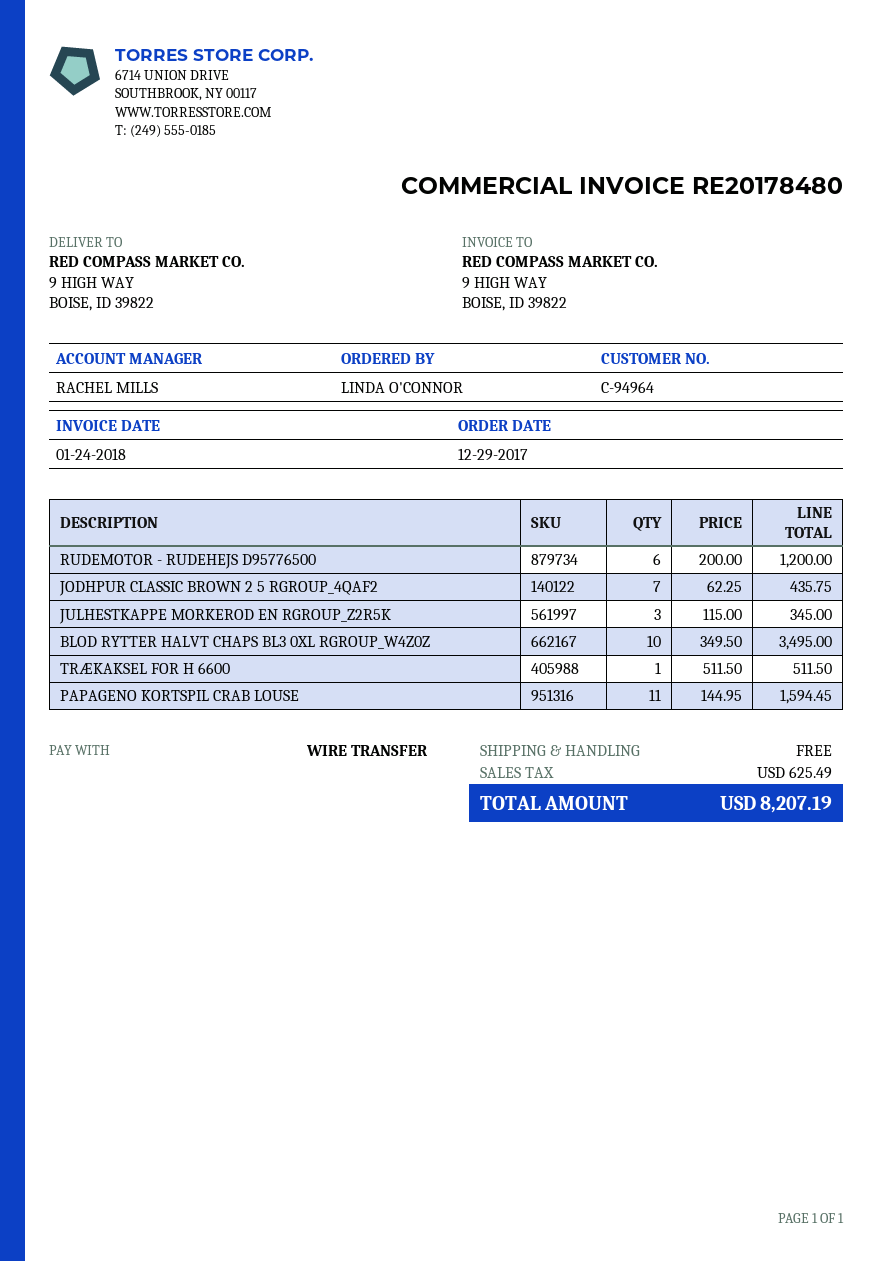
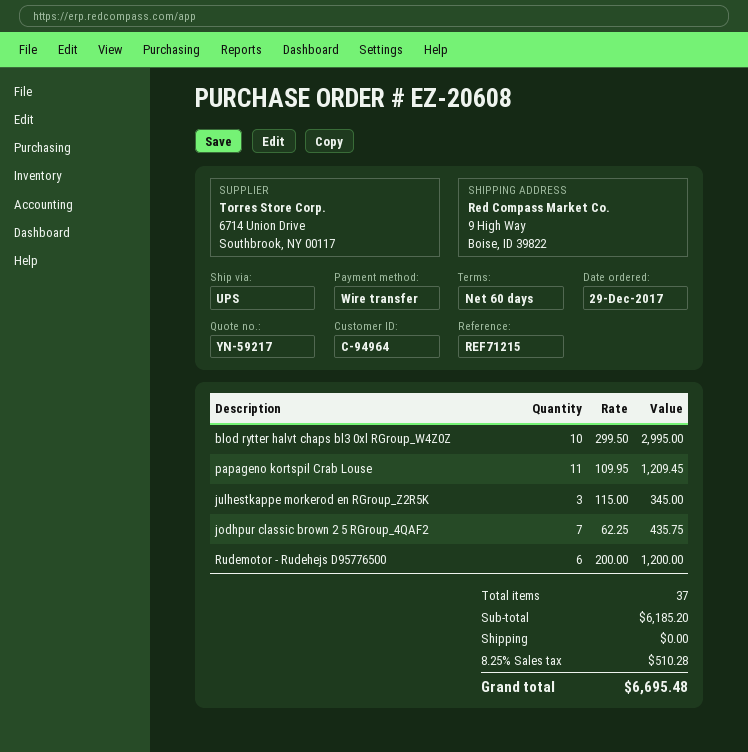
BLOD RYTTER HALVT CHAPS BL3 0XL RGROUP_W4Z0Z: 10 x 349.50 = 3495.00 -> 10 x 299.50 = 2995.00
TRÆKAKSEL FOR H 6600: 1 x 511.50 = 511.50 -> none
PAPAGENO KORTSPIL CRAB LOUSE: 11 x 144.95 = 1594.45 -> 11 x 109.95 = 1209.45
tax: 625.49 -> 510.28
total: 8207.19 -> 6695.48

